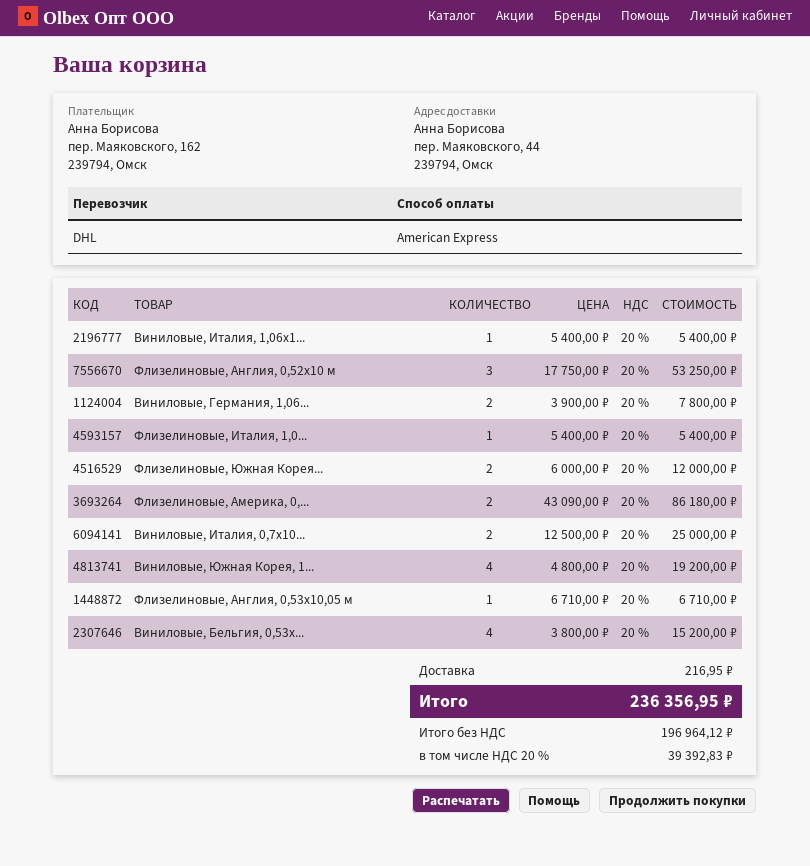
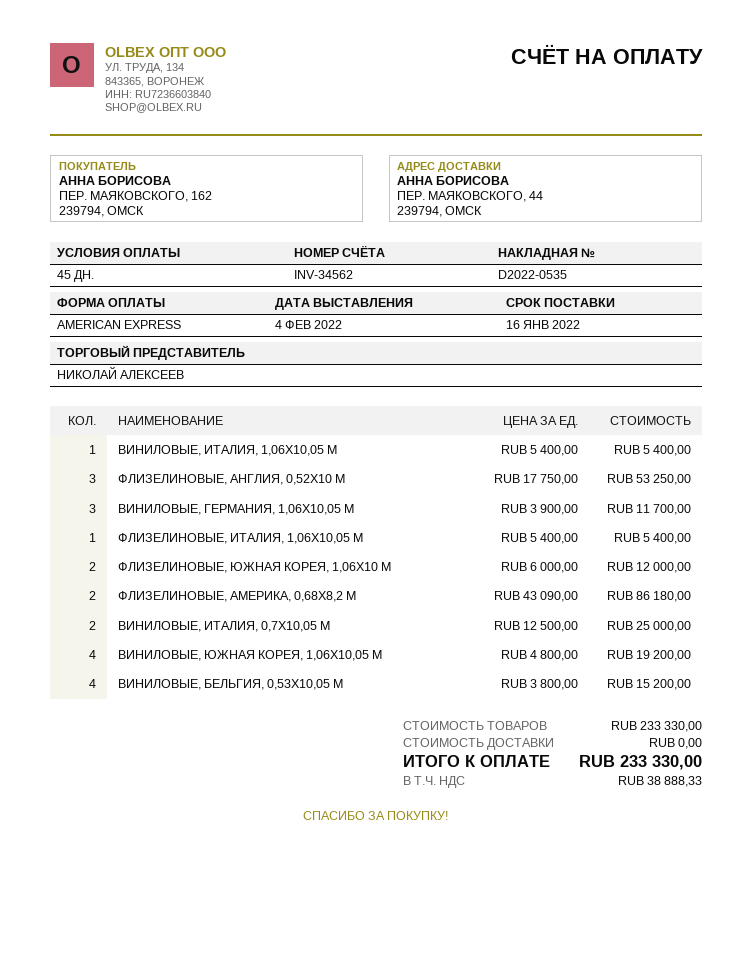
Виниловые, Германия, 1,06...: 2 x 3900.00 = 7800.00 -> 3 x 3900.00 = 11700.00
Флизелиновые, Англия, 0,53x10,05 м: 1 x 6710.00 = 6710.00 -> none
shipping: 216.95 -> 0.00
tax: 39392.83 -> 38888.33
total: 236356.95 -> 233330.00

